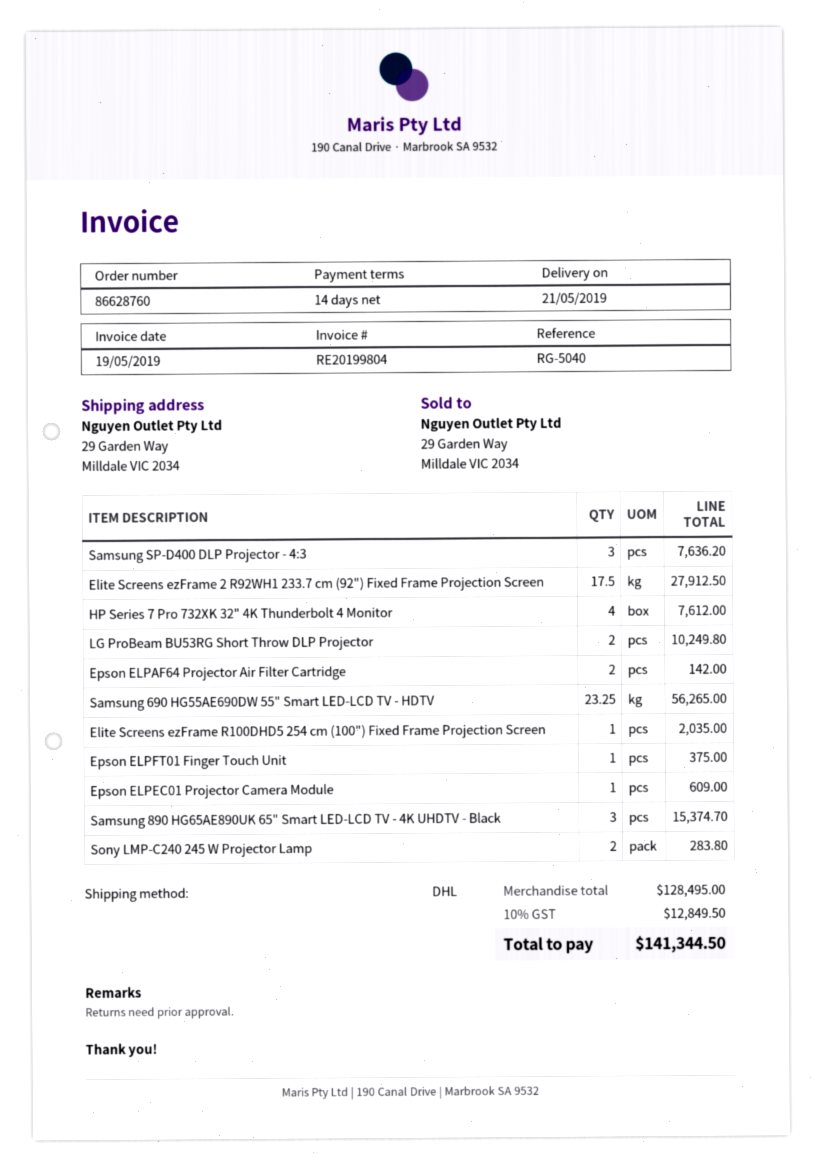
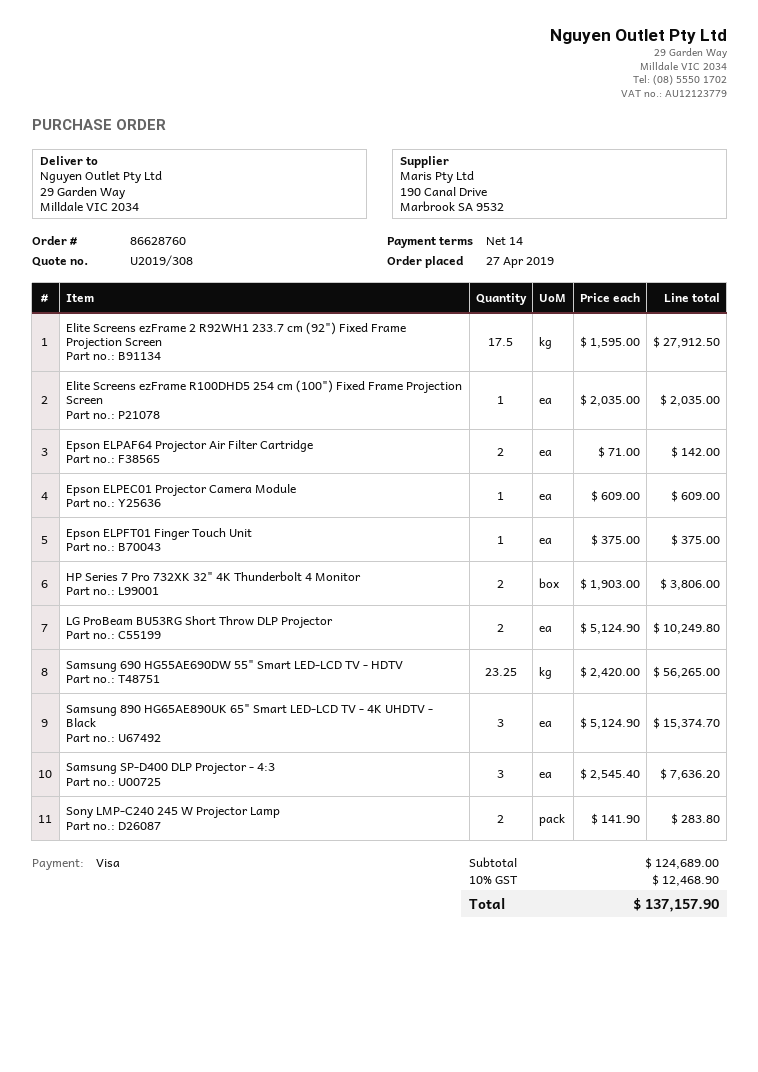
HP Series 7 Pro 732XK 32" 4K Thunderbolt 4 Monitor: 4 for 7612.00 -> 2 for 3806.00
subtotal: 128495.00 -> 124689.00
tax: 10% = 12849.50 -> 10% = 12468.90
total: 141344.50 -> 137157.90

